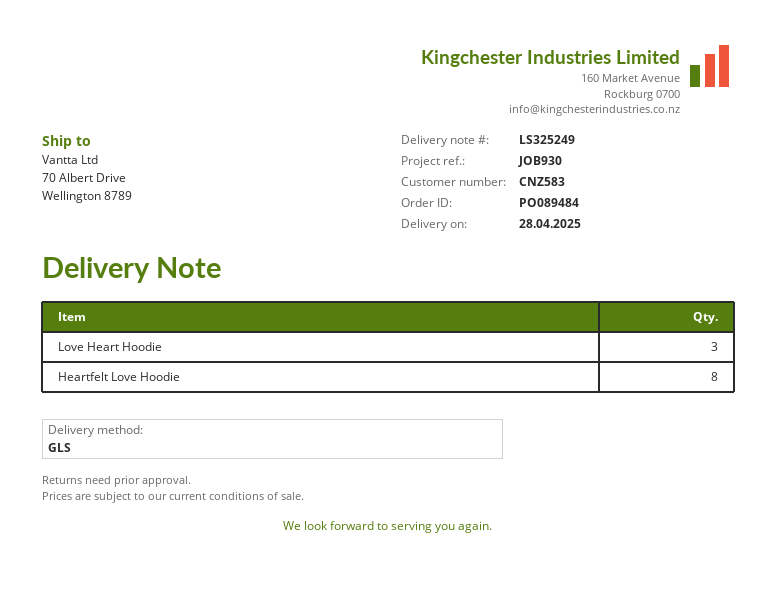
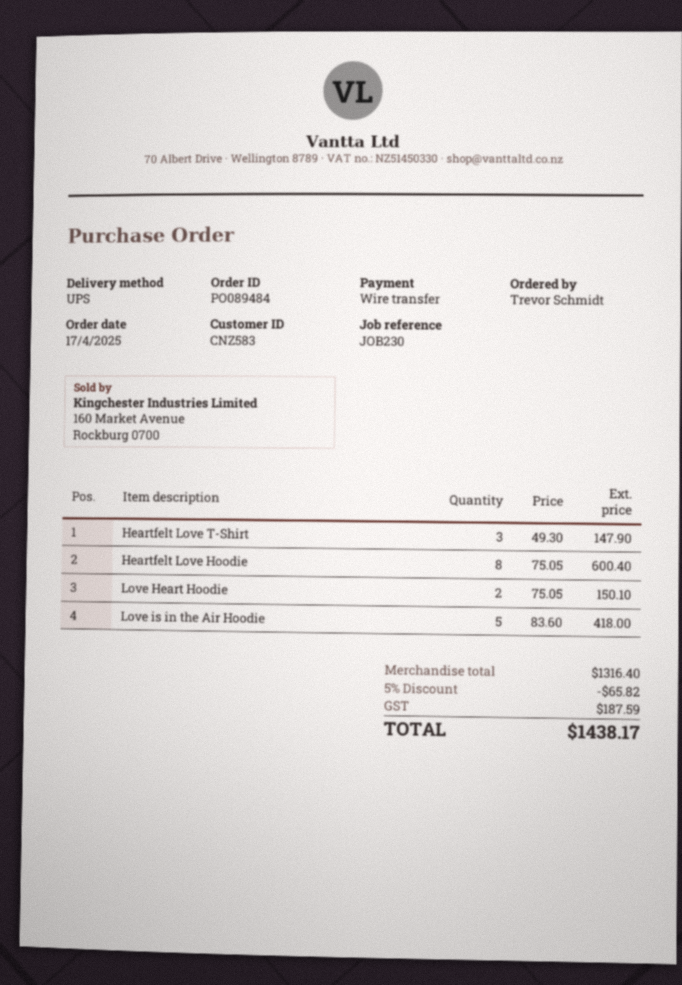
reference: JOB930 -> JOB230
shipping method: GLS -> UPS
Love Heart Hoodie: 3 -> 2
Heartfelt Love T-Shirt: none -> 3
Love is in the Air Hoodie: none -> 5

